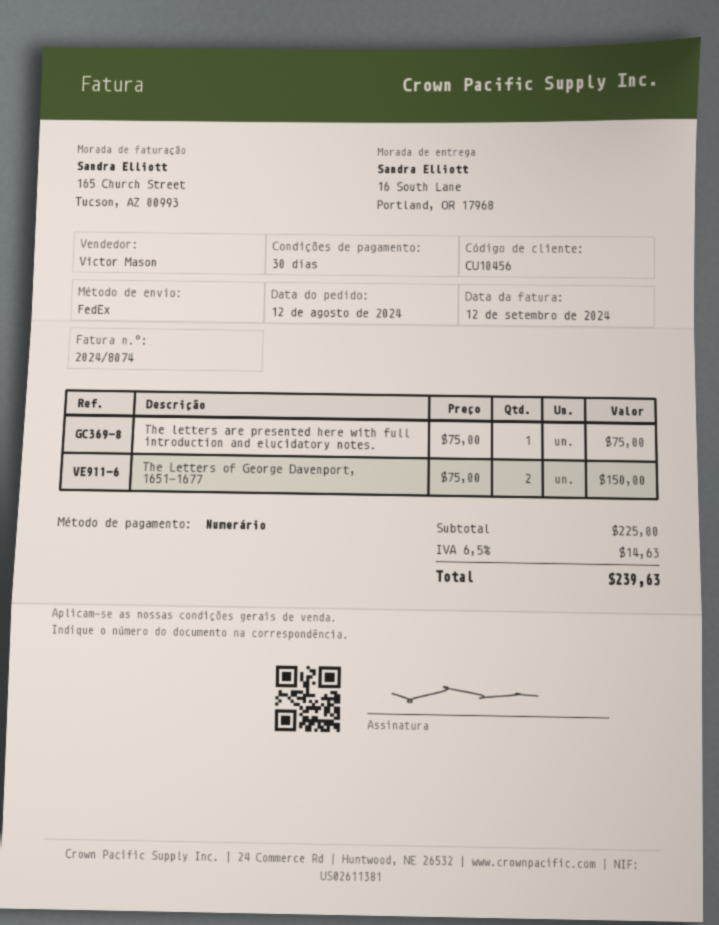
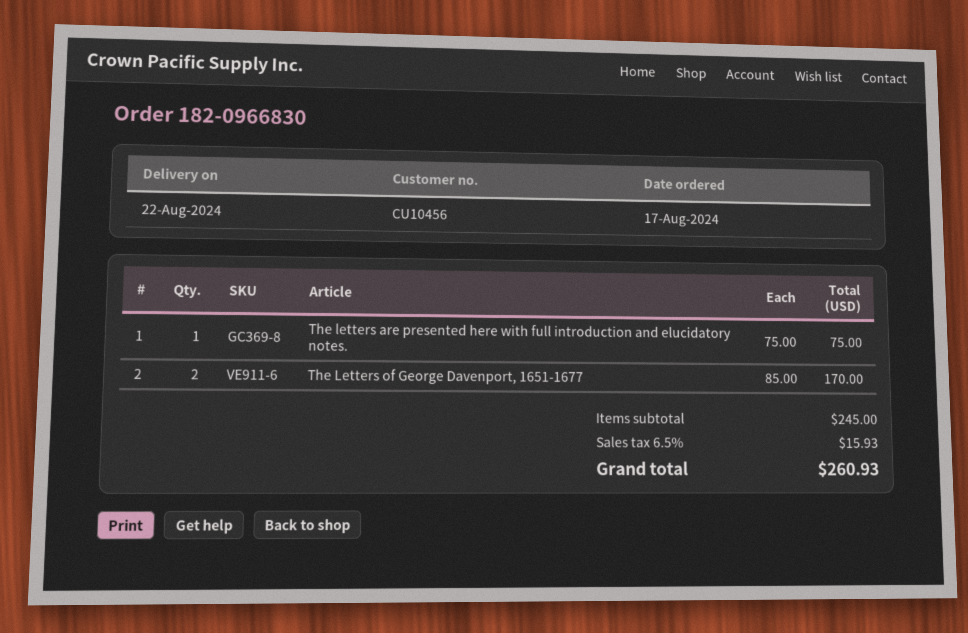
order date: 2024-08-12 -> 2024-08-17
The Letters of George Davenport, 1651-1677: 2 x 75.00 = 150.00 -> 2 x 85.00 = 170.00
subtotal: 225.00 -> 245.00
tax: 6.5% = 14.63 -> 6.5% = 15.93
total: 239.63 -> 260.93

